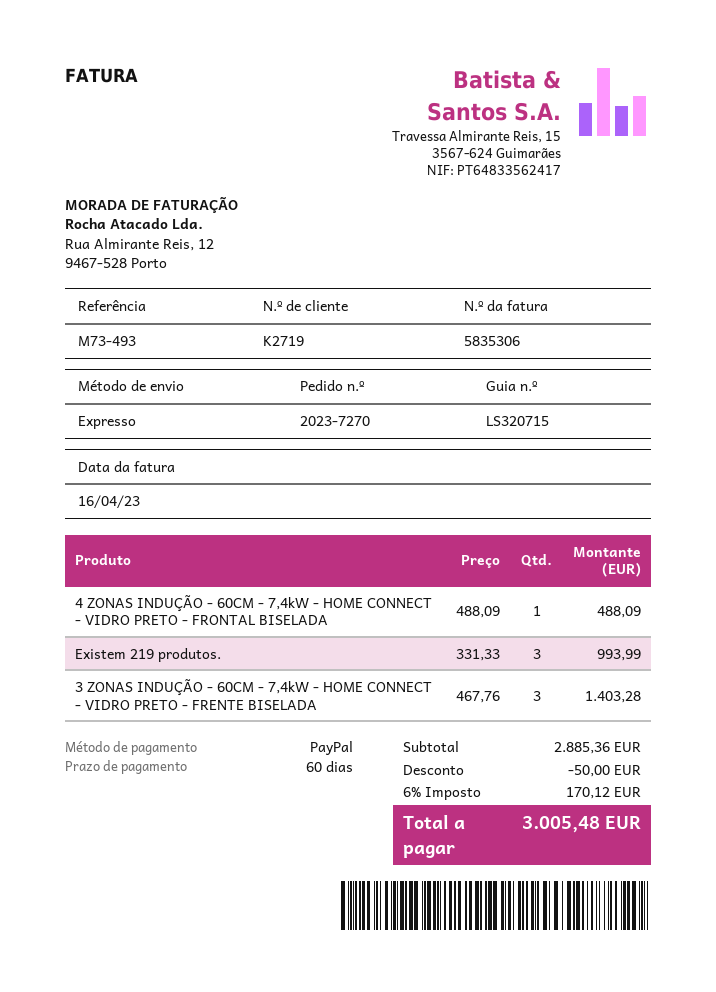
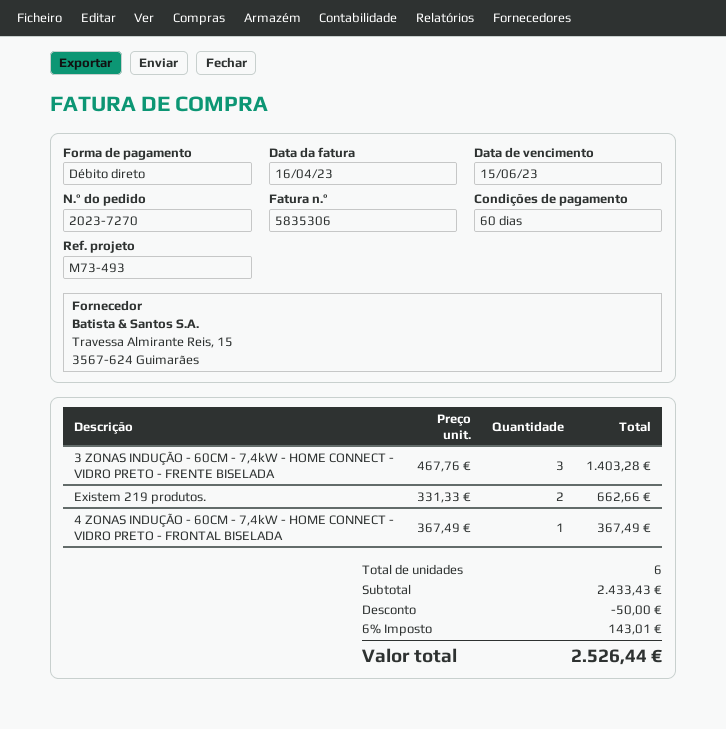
payment method: PayPal -> direct debit
4 ZONAS INDUÇÃO - 60CM - 7,4kW - HOME CONNECT - VIDRO PRETO - FRONTAL BISELADA: 1 x 488.09 = 488.09 -> 1 x 367.49 = 367.49
Existem 219 produtos.: 3 x 331.33 = 993.99 -> 2 x 331.33 = 662.66
subtotal: 2885.36 -> 2433.43
tax: 6% = 170.12 -> 6% = 143.01
total: 3005.48 -> 2526.44

